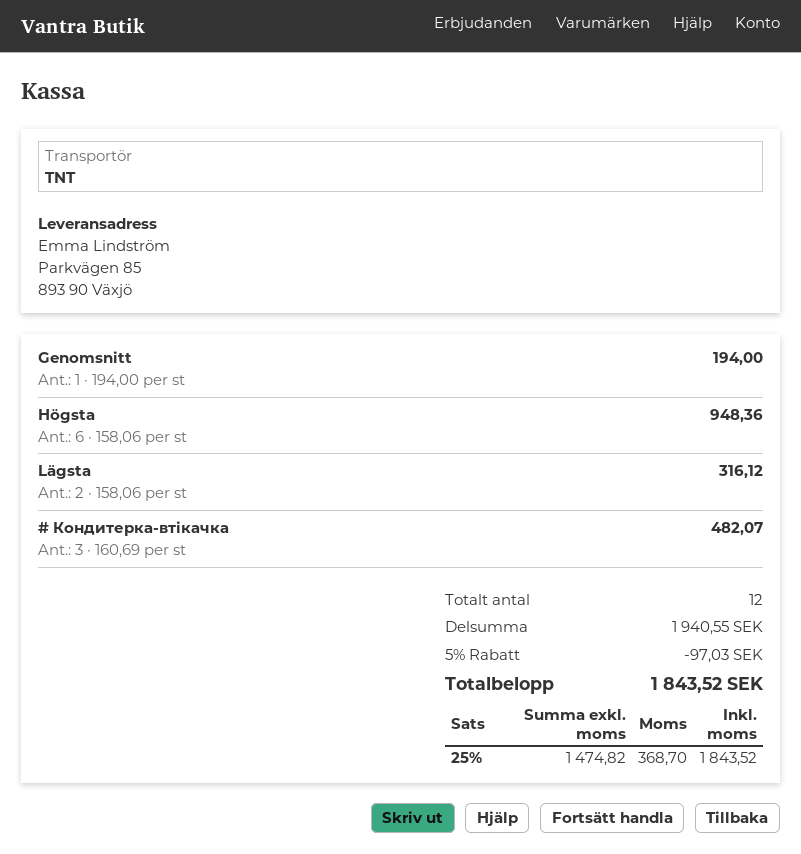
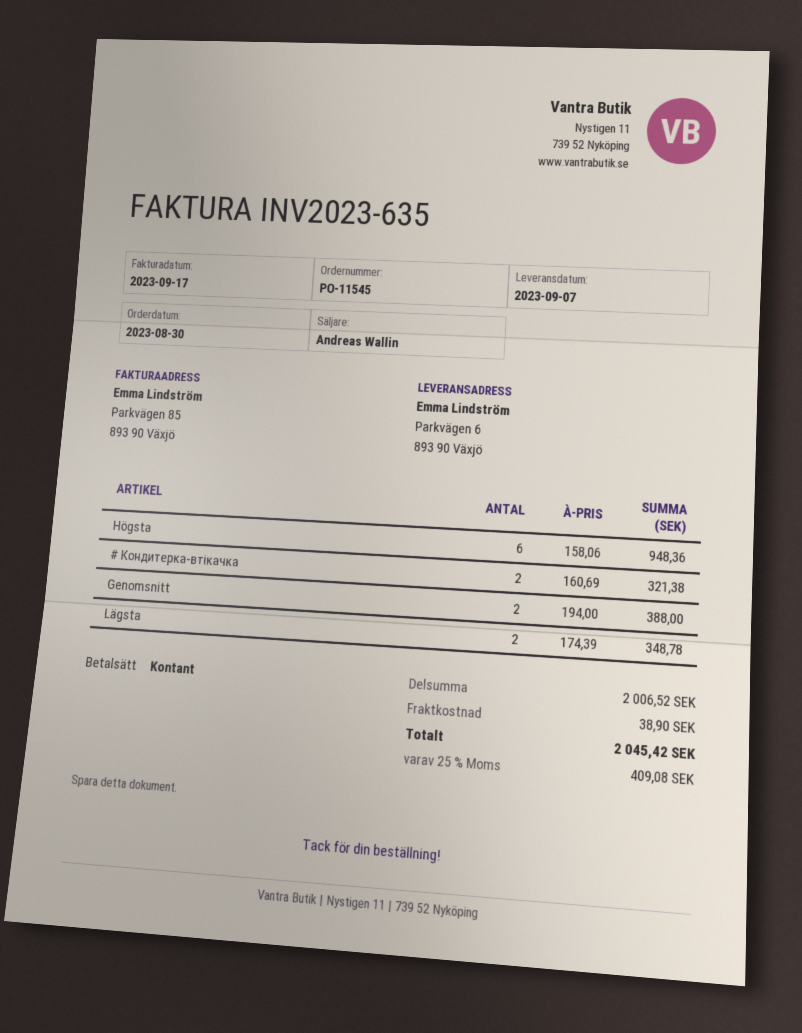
ship to: Parkvägen 85, 893 90 Växjö -> Parkvägen 6, 893 90 Växjö
Genomsnitt: 1 x 194.00 = 194.00 -> 2 x 194.00 = 388.00
Lägsta: 2 x 158.06 = 316.12 -> 2 x 174.39 = 348.78
# Кондитерка-втікачка: 3 x 160.69 = 482.07 -> 2 x 160.69 = 321.38
subtotal: 1940.55 -> 2006.52
discount: 5% = 97.03 -> none
shipping: none -> 38.90
tax: 25% = 368.70 -> 25% = 409.08
total: 1843.52 -> 2045.42

